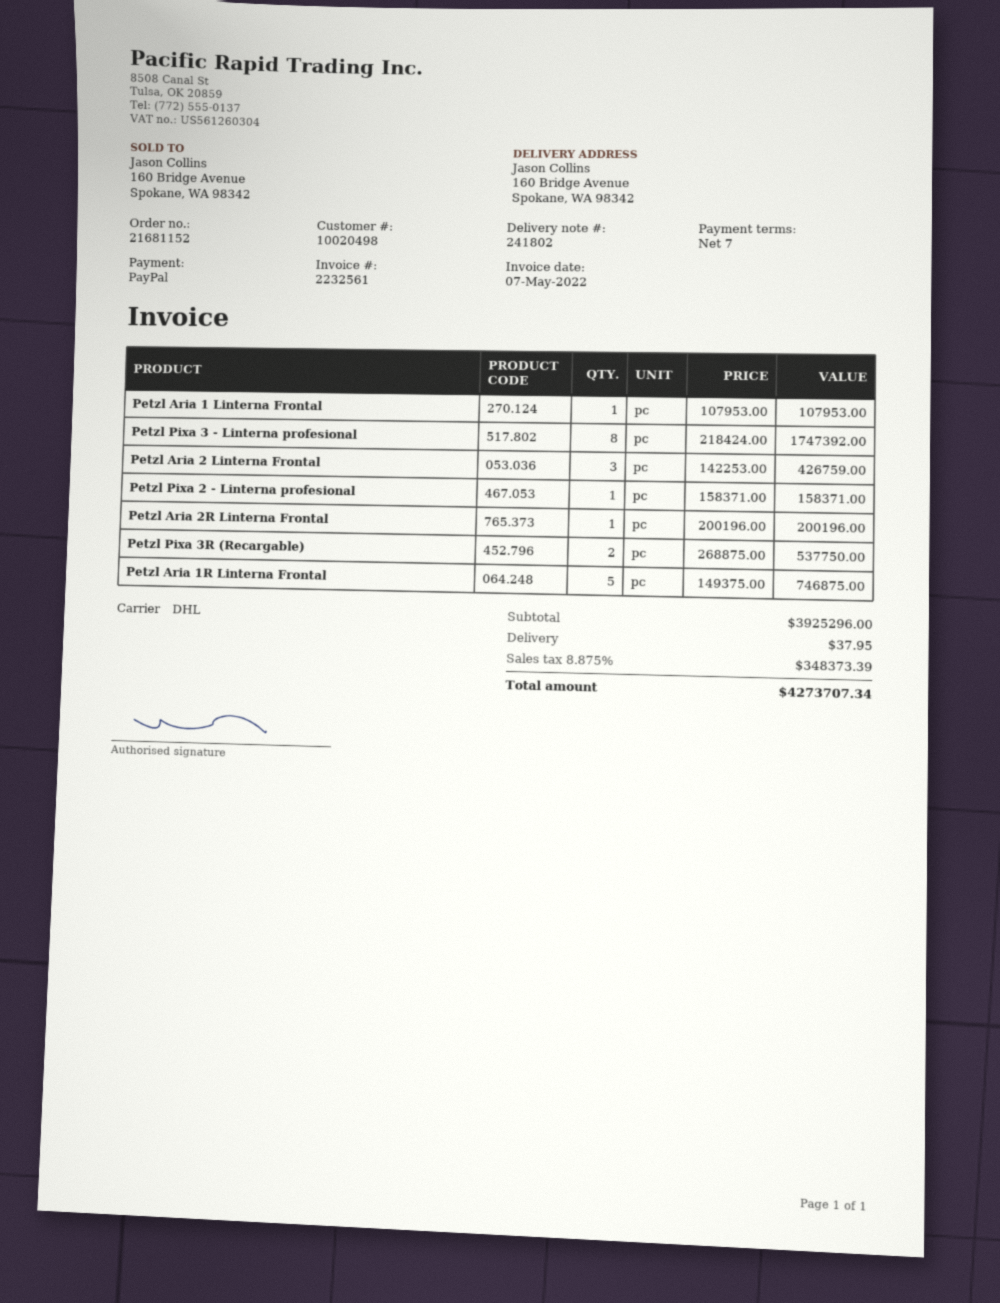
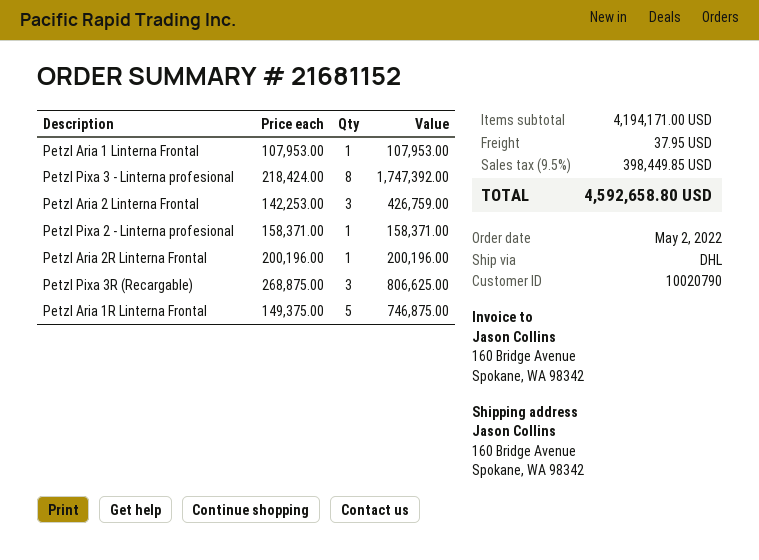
customer number: 10020498 -> 10020790
Petzl Pixa 3R (Recargable): 2 x 268875.00 = 537750.00 -> 3 x 268875.00 = 806625.00
subtotal: 3925296.00 -> 4194171.00
tax: 8.875% = 348373.39 -> 9.5% = 398449.85
total: 4273707.34 -> 4592658.80

